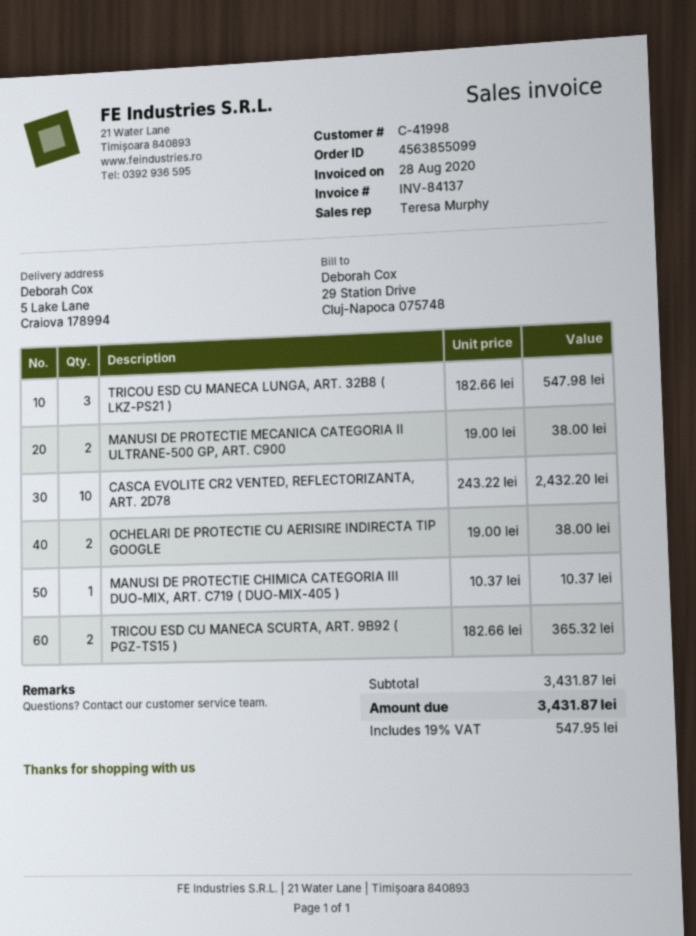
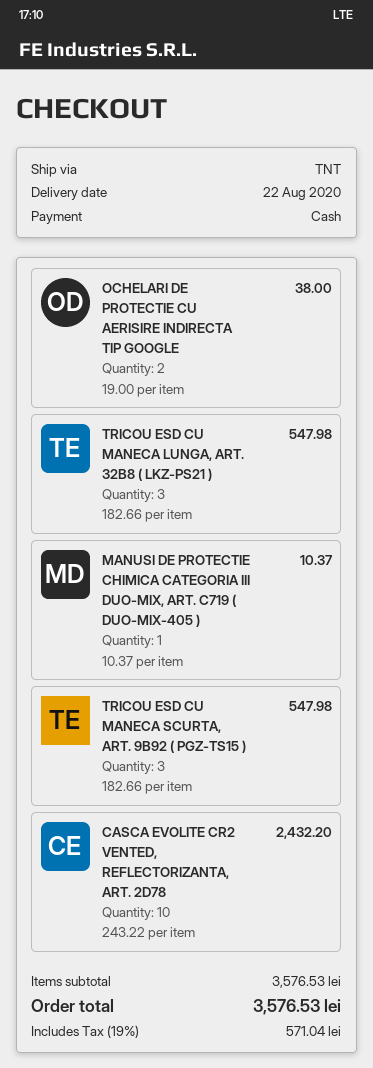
MANUSI DE PROTECTIE MECANICA CATEGORIA II ULTRANE-500 GP, ART. C900: 2 x 19.00 = 38.00 -> none
TRICOU ESD CU MANECA SCURTA, ART. 9B92 ( PGZ-TS15 ): 2 x 182.66 = 365.32 -> 3 x 182.66 = 547.98
subtotal: 3431.87 -> 3576.53
tax: 19% = 547.95 -> 19% = 571.04
total: 3431.87 -> 3576.53

